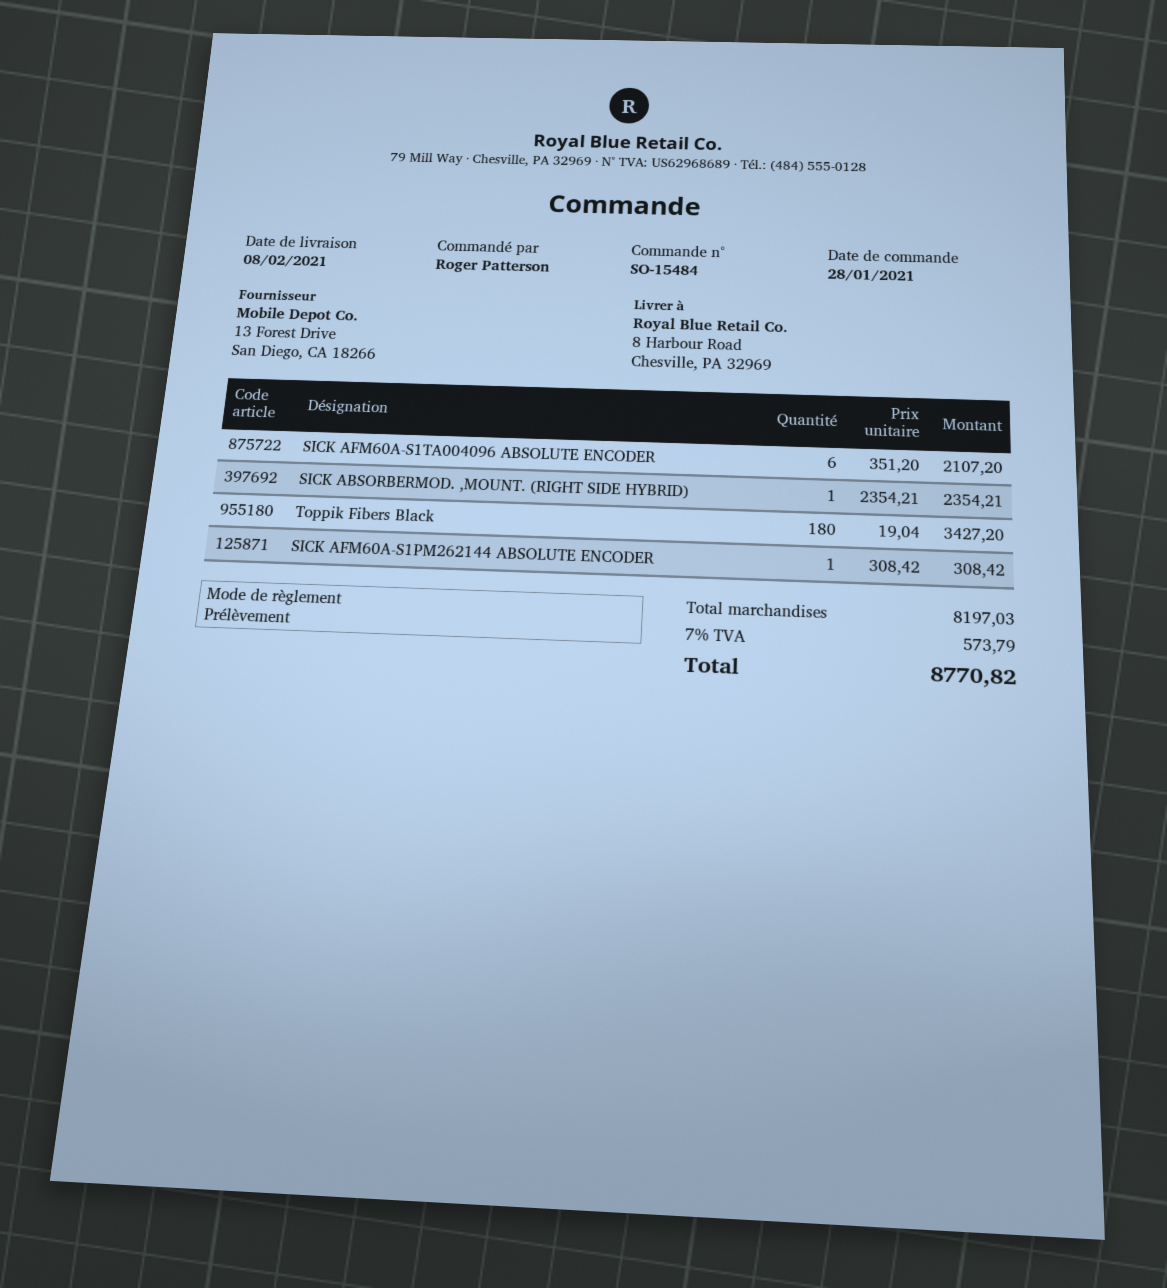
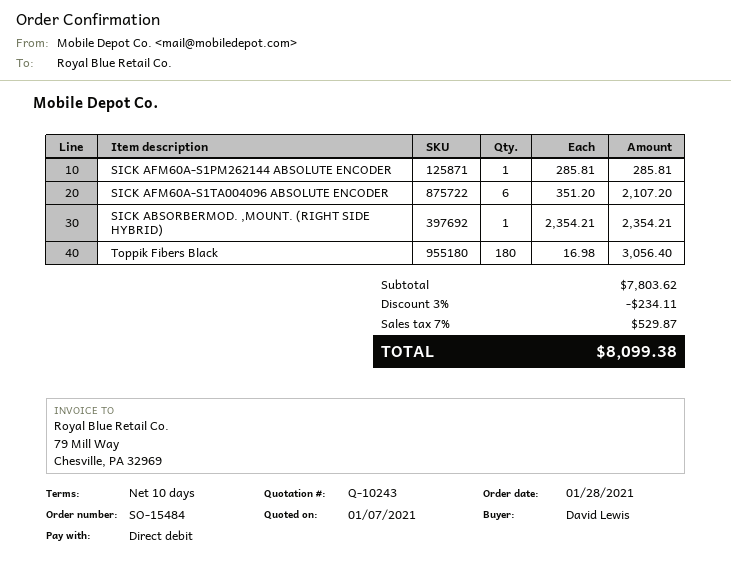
ordered by: Roger Patterson -> David Lewis
Toppik Fibers Black: 180 x 19.04 = 3427.20 -> 180 x 16.98 = 3056.40
SICK AFM60A-S1PM262144 ABSOLUTE ENCODER: 1 x 308.42 = 308.42 -> 1 x 285.81 = 285.81
subtotal: 8197.03 -> 7803.62
discount: none -> 3% = 234.11
tax: 7% = 573.79 -> 7% = 529.87
total: 8770.82 -> 8099.38

